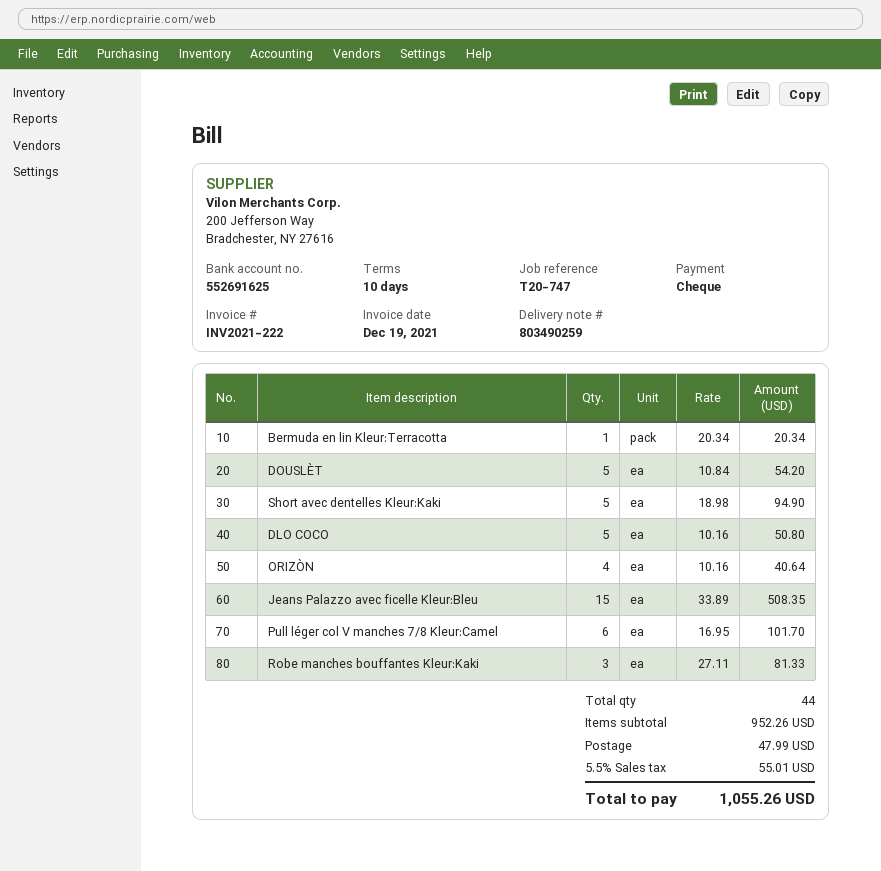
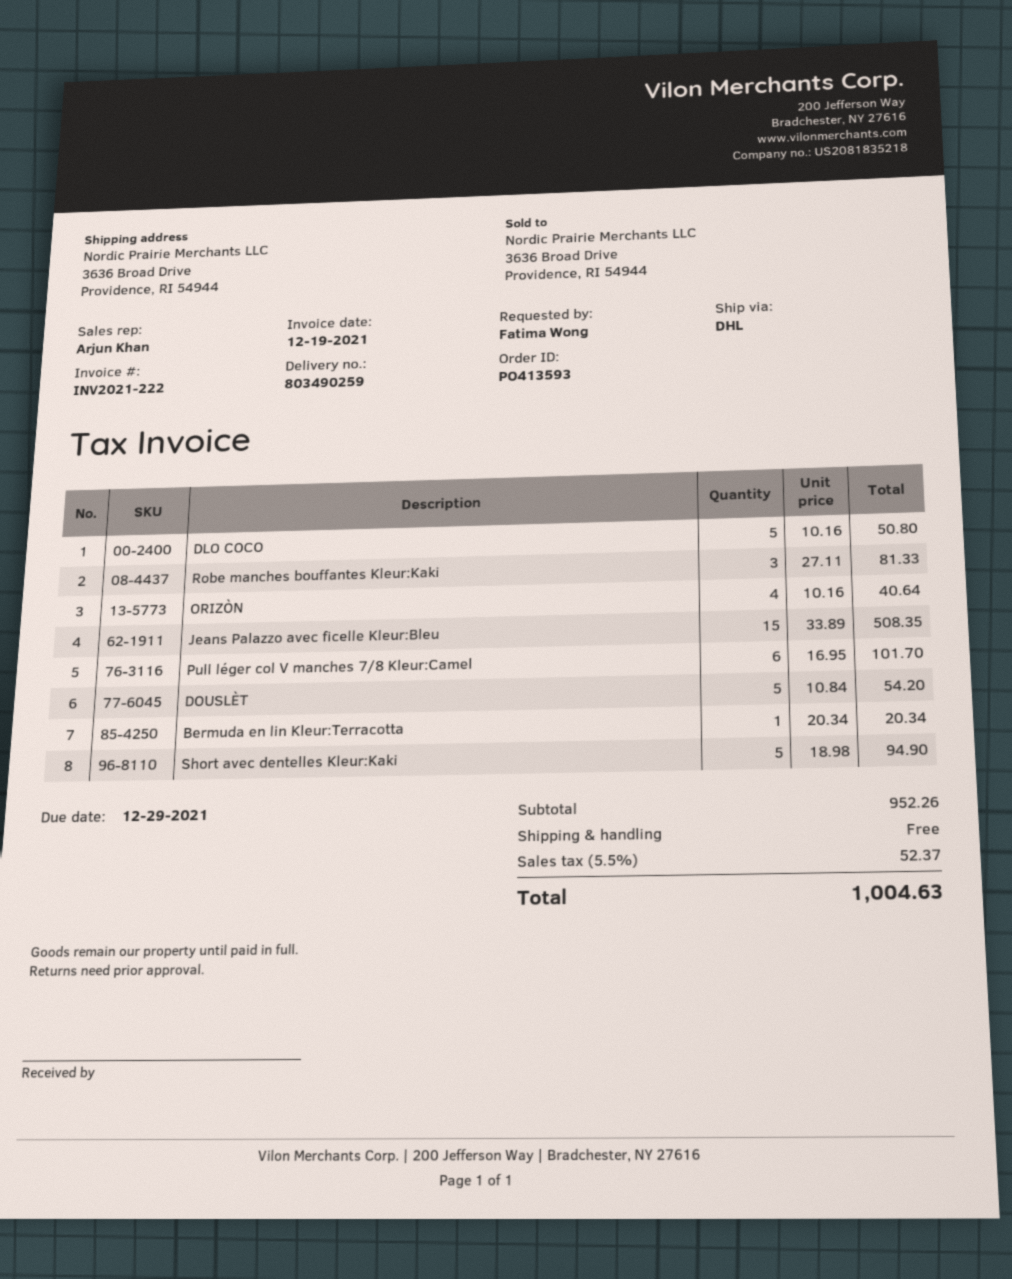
shipping: 47.99 -> 0.00
tax: 5.5% = 55.01 -> 5.5% = 52.37
total: 1055.26 -> 1004.63

